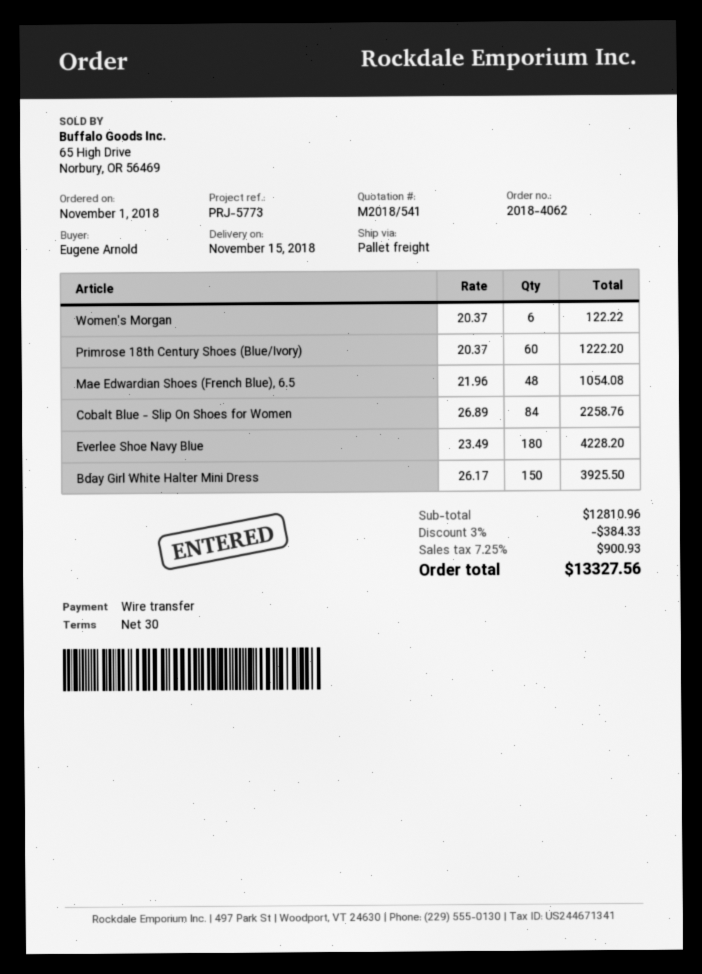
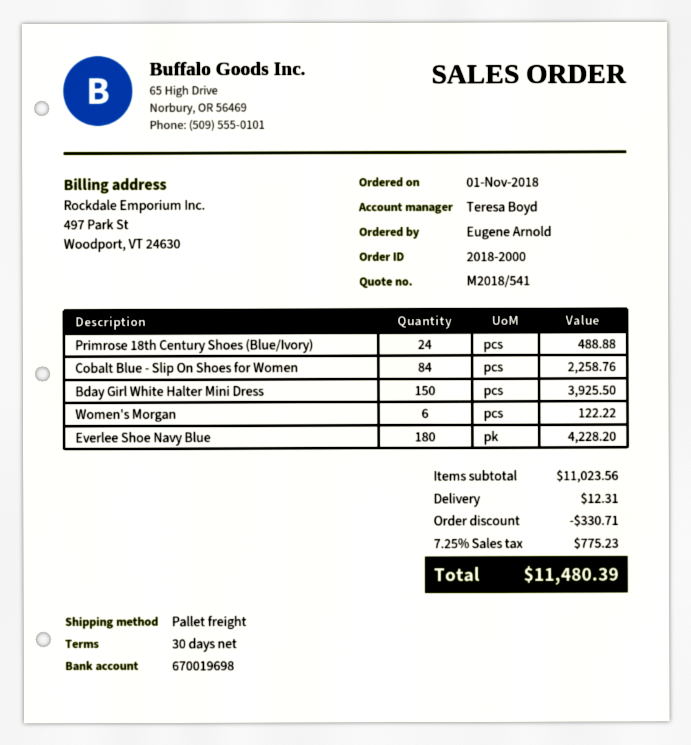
order number: 2018-4062 -> 2018-2000
Primrose 18th Century Shoes (Blue/Ivory): 60 for 1222.20 -> 24 for 488.88
Mae Edwardian Shoes (French Blue), 6.5: 48 for 1054.08 -> none
subtotal: 12810.96 -> 11023.56
discount: 384.33 -> 330.71
shipping: none -> 12.31
tax: 7.25% = 900.93 -> 7.25% = 775.23
total: 13327.56 -> 11480.39

